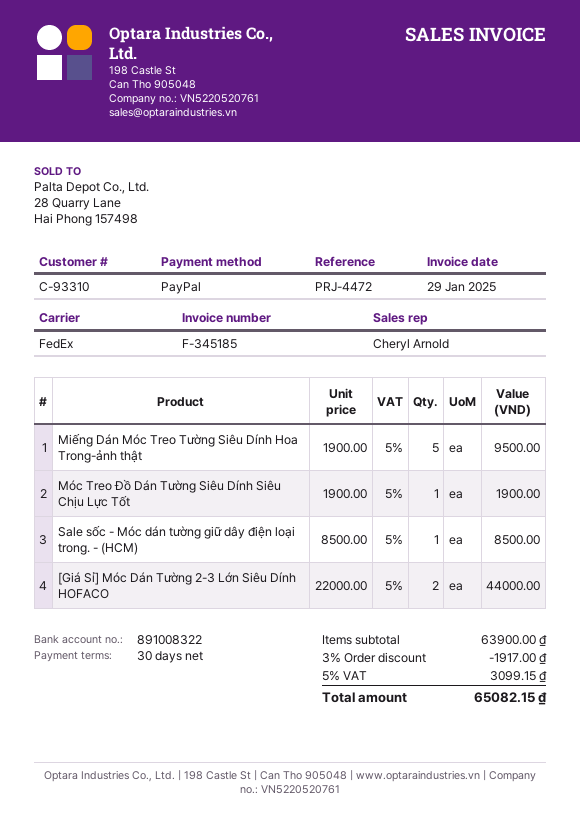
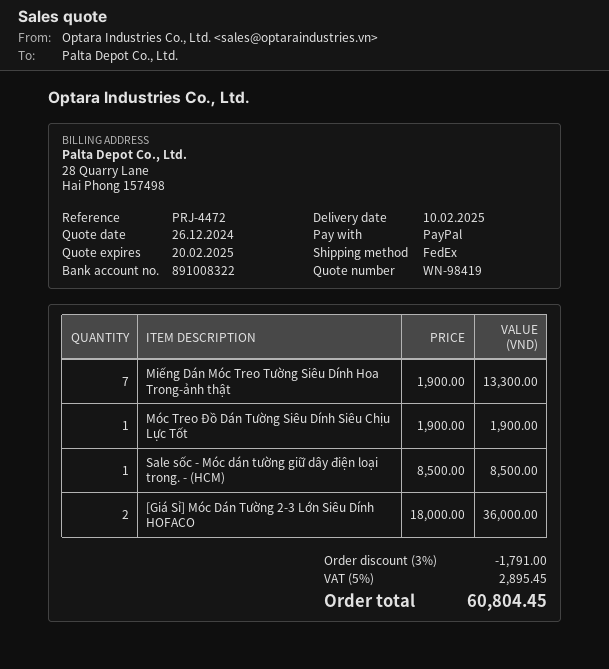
Miếng Dán Móc Treo Tường Siêu Dính Hoa Trong-ảnh thật: 5 x 1900.00 = 9500.00 -> 7 x 1900.00 = 13300.00
[Giá Sỉ] Móc Dán Tường 2-3 Lớn Siêu Dính HOFACO: 2 x 22000.00 = 44000.00 -> 2 x 18000.00 = 36000.00
discount: 3% = 1917.00 -> 3% = 1791.00
tax: 5% = 3099.15 -> 5% = 2895.45
total: 65082.15 -> 60804.45

